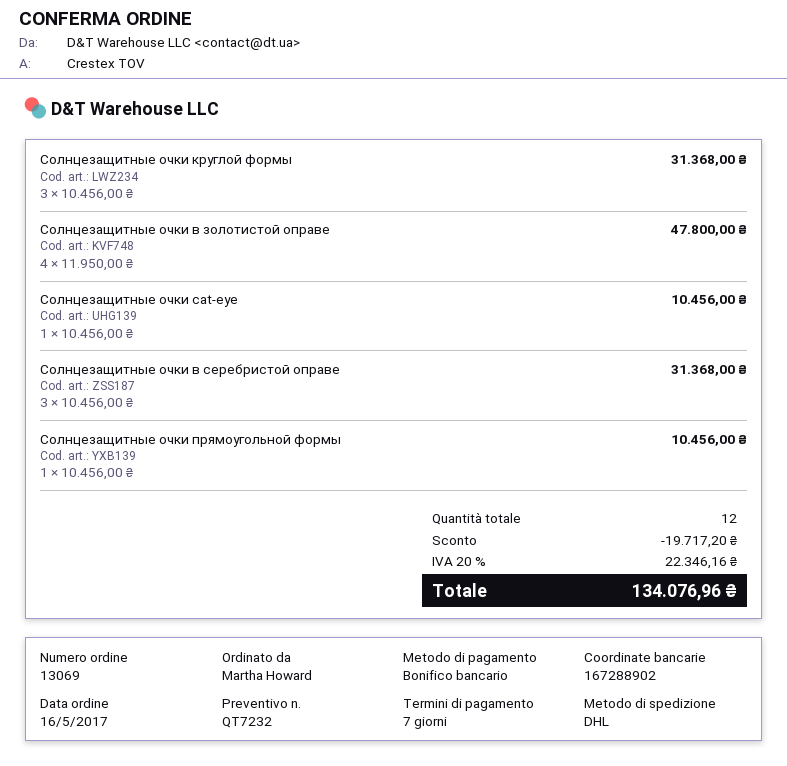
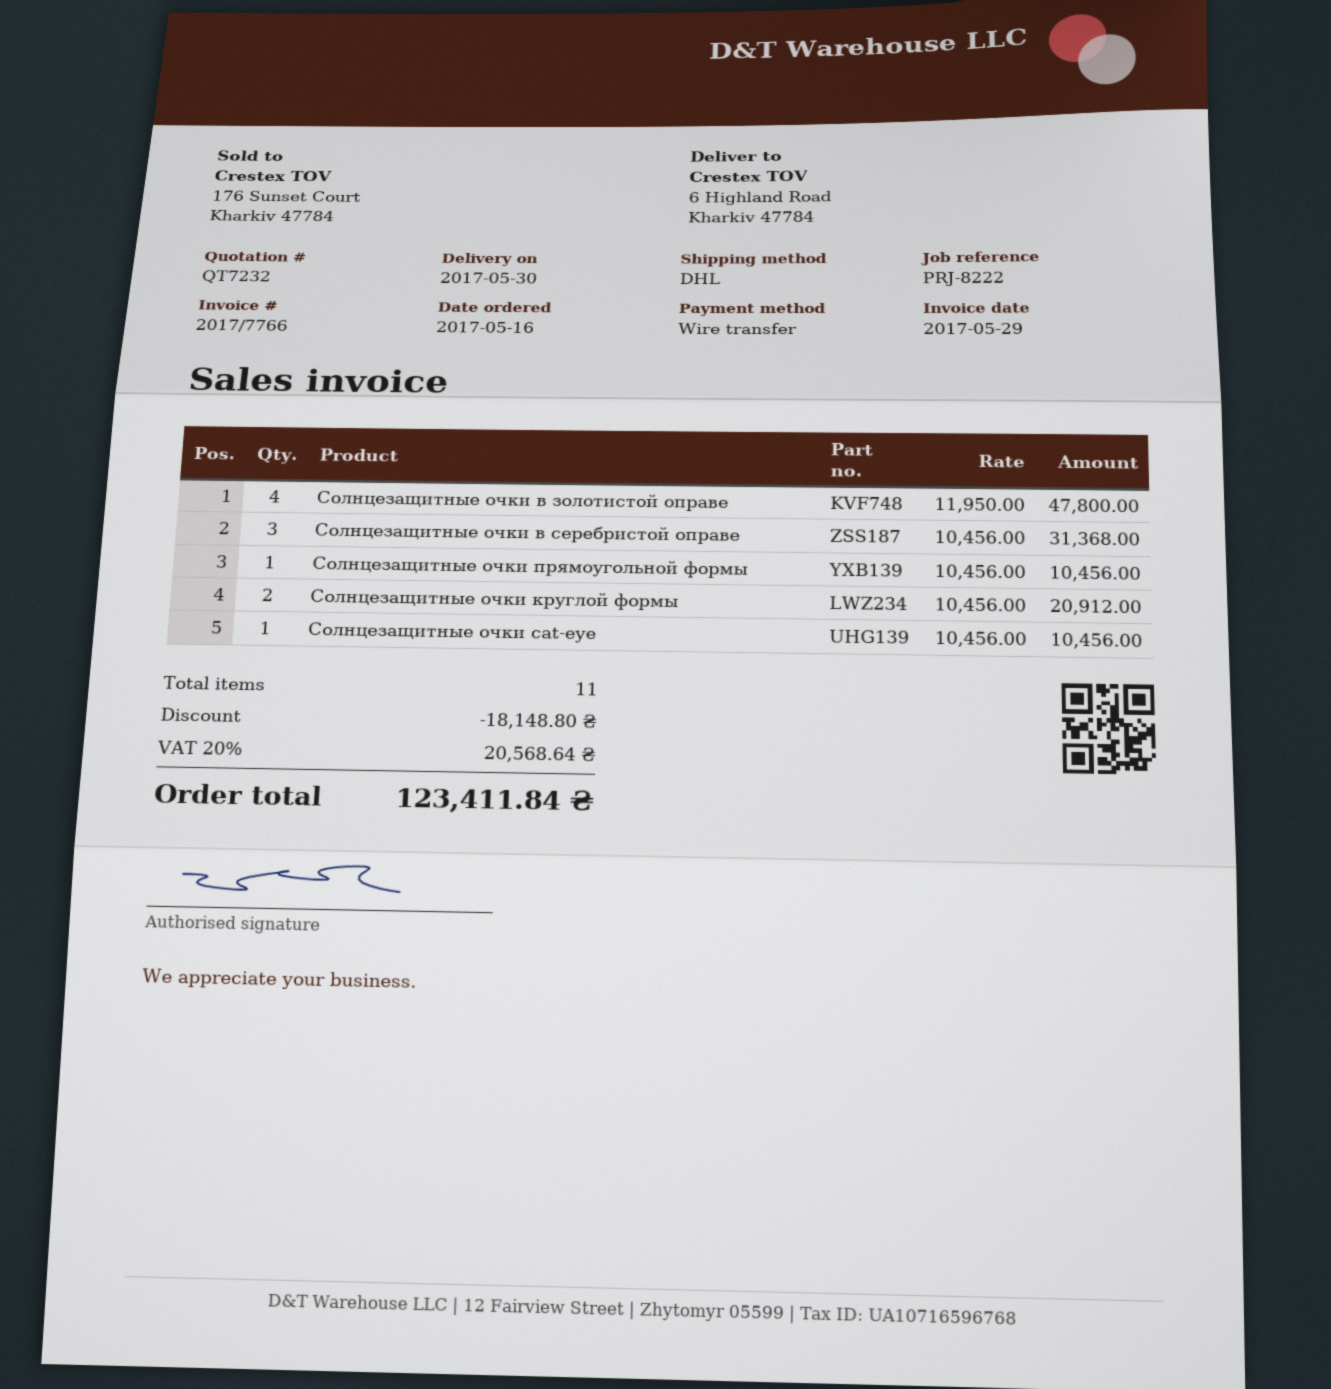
Солнцезащитные очки круглой формы: 3 x 10456.00 = 31368.00 -> 2 x 10456.00 = 20912.00
total quantity: 12 -> 11
discount: 19717.20 -> 18148.80
tax: 20% = 22346.16 -> 20% = 20568.64
total: 134076.96 -> 123411.84

